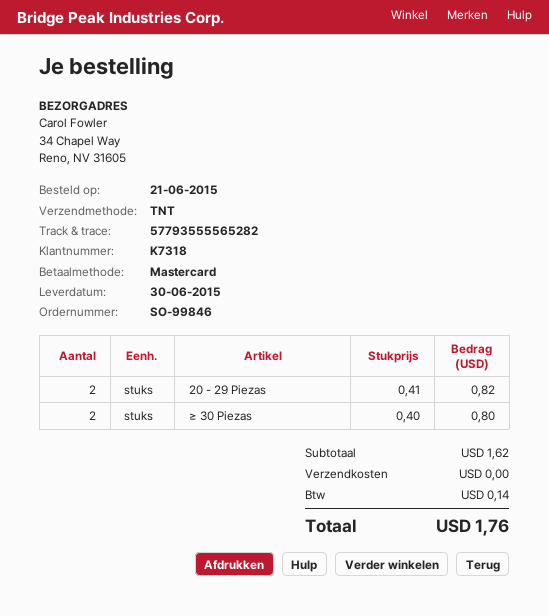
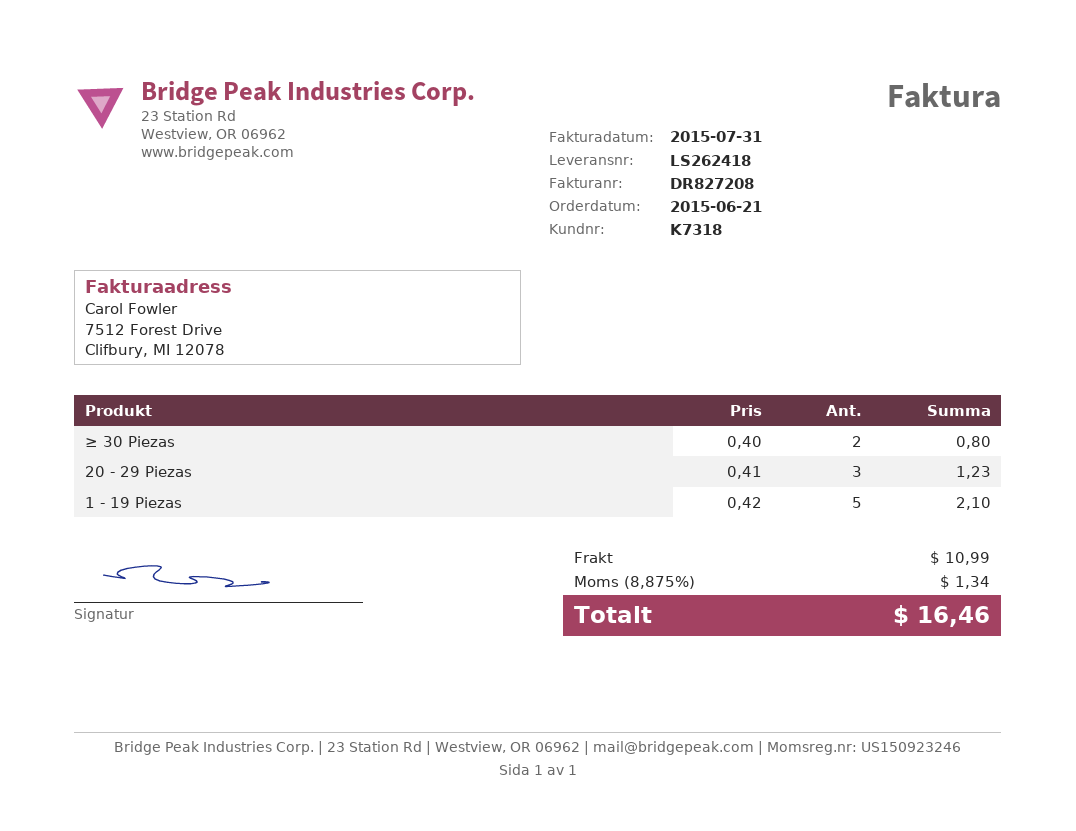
20 - 29 Piezas: 2 x 0.41 = 0.82 -> 3 x 0.41 = 1.23
1 - 19 Piezas: none -> 5 x 0.42 = 2.10
shipping: 0.00 -> 10.99
tax: 0.14 -> 1.34
total: 1.76 -> 16.46

